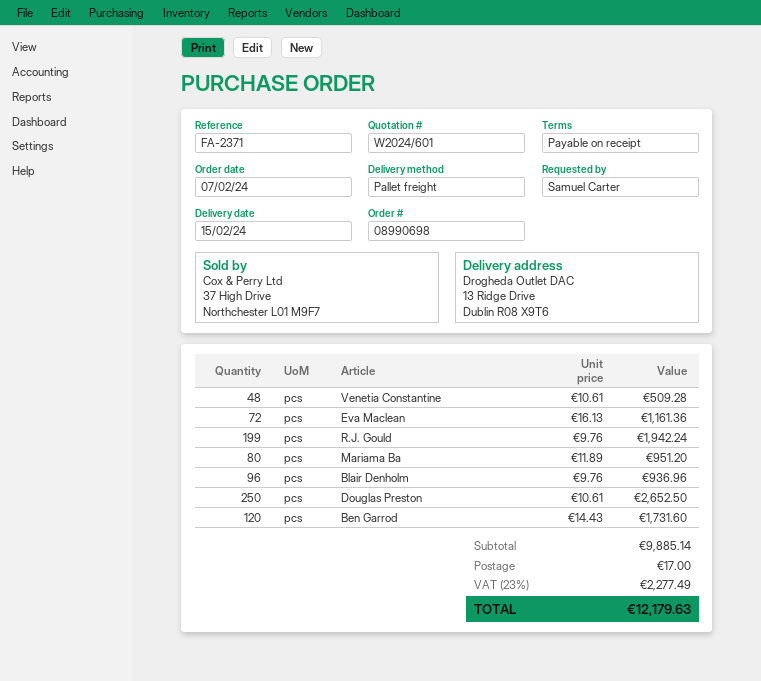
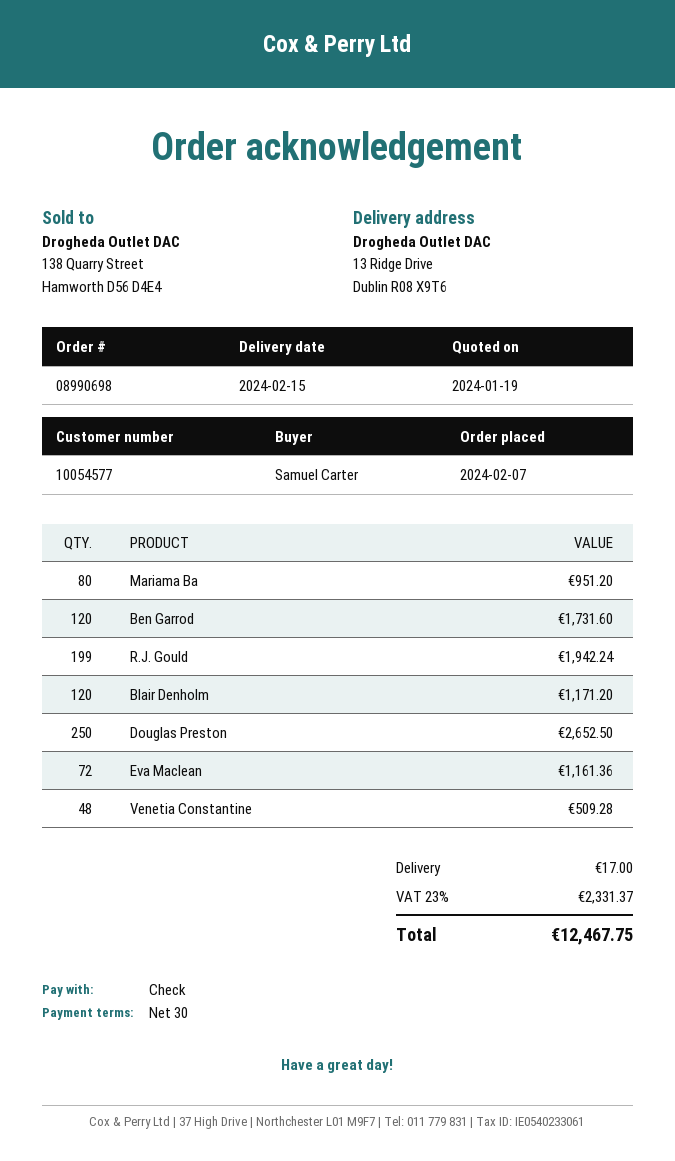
payment terms: on receipt -> 30 days
Blair Denholm: 96 for 936.96 -> 120 for 1171.20
tax: 23% = 2277.49 -> 23% = 2331.37
total: 12179.63 -> 12467.75

